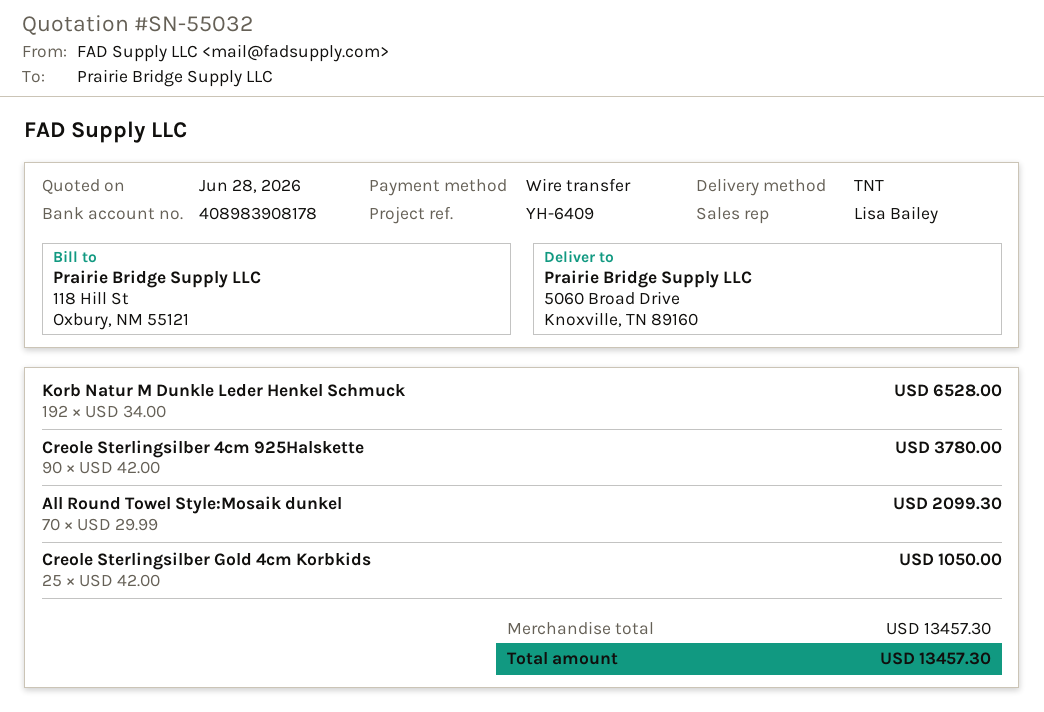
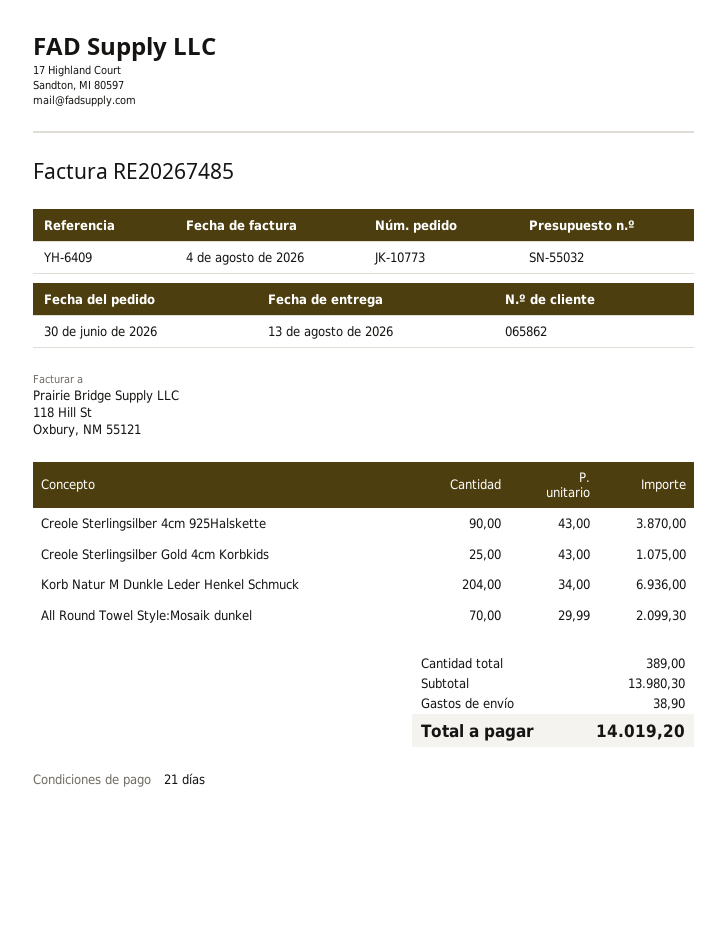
Korb Natur M Dunkle Leder Henkel Schmuck: 192 x 34.00 = 6528.00 -> 204 x 34.00 = 6936.00
Creole Sterlingsilber 4cm 925Halskette: 90 x 42.00 = 3780.00 -> 90 x 43.00 = 3870.00
Creole Sterlingsilber Gold 4cm Korbkids: 25 x 42.00 = 1050.00 -> 25 x 43.00 = 1075.00
subtotal: 13457.30 -> 13980.30
shipping: none -> 38.90
total: 13457.30 -> 14019.20

